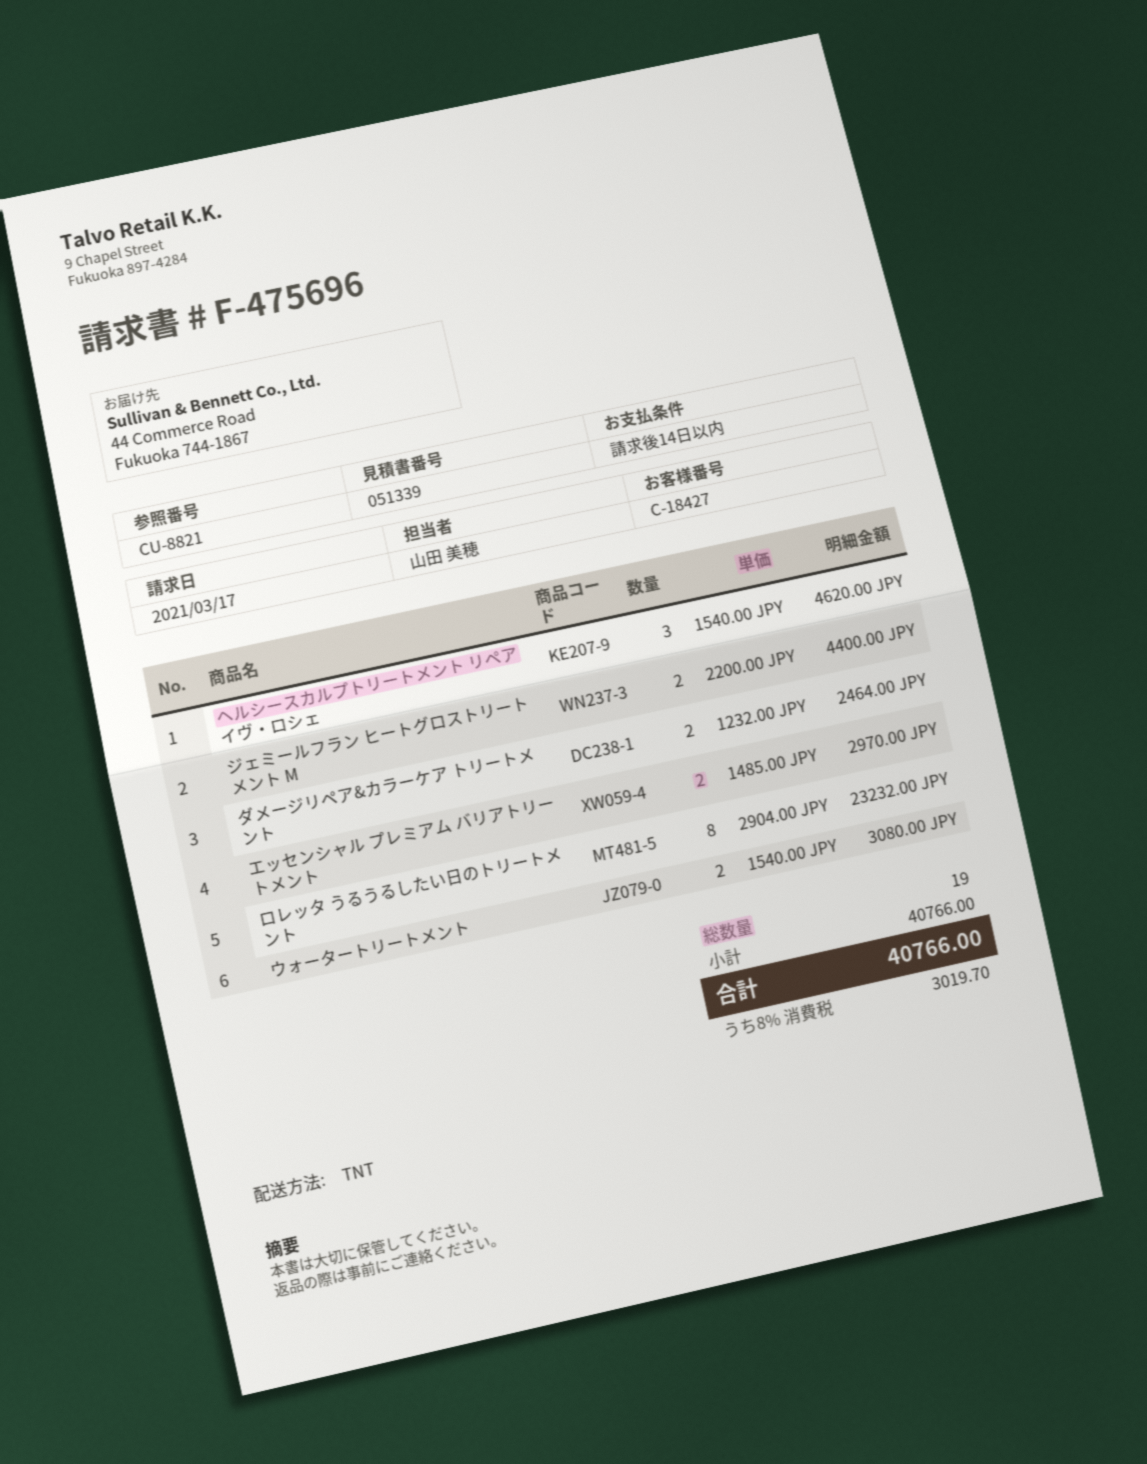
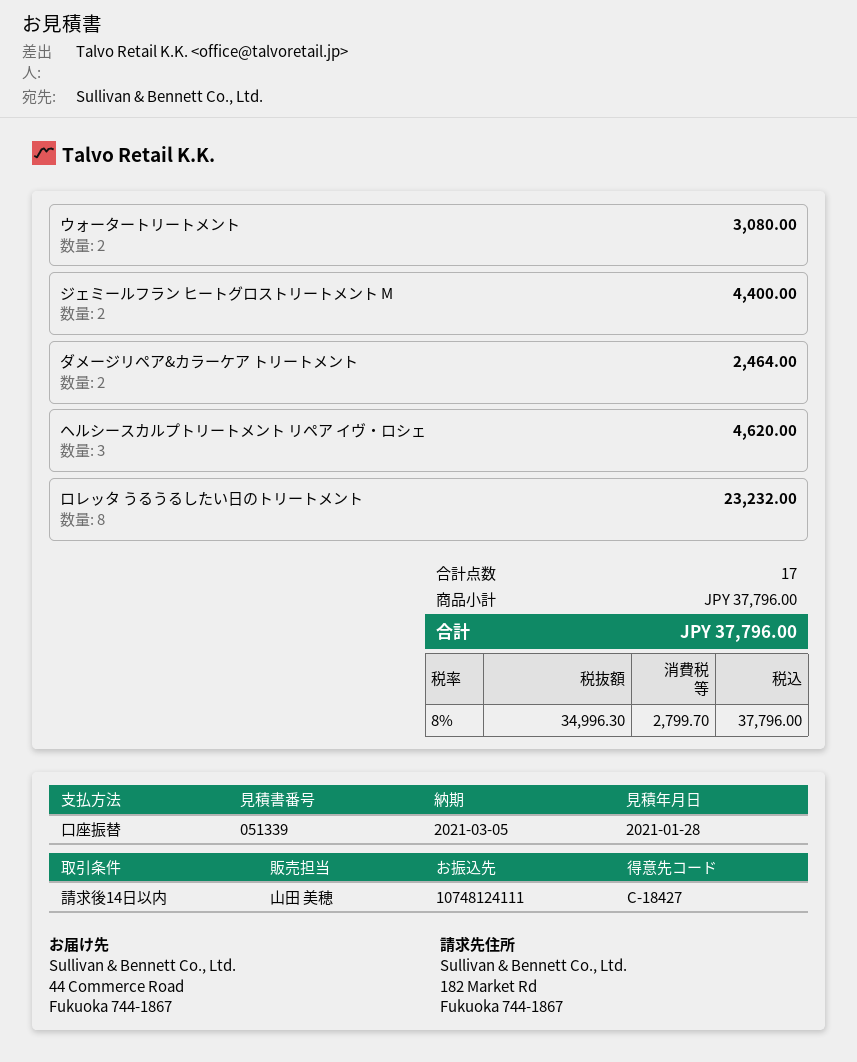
エッセンシャル プレミアム バリアトリートメント: 2 for 2970.00 -> none
total quantity: 19 -> 17
subtotal: 40766.00 -> 37796.00
tax: 8% = 3019.70 -> 8% = 2799.70
total: 40766.00 -> 37796.00

